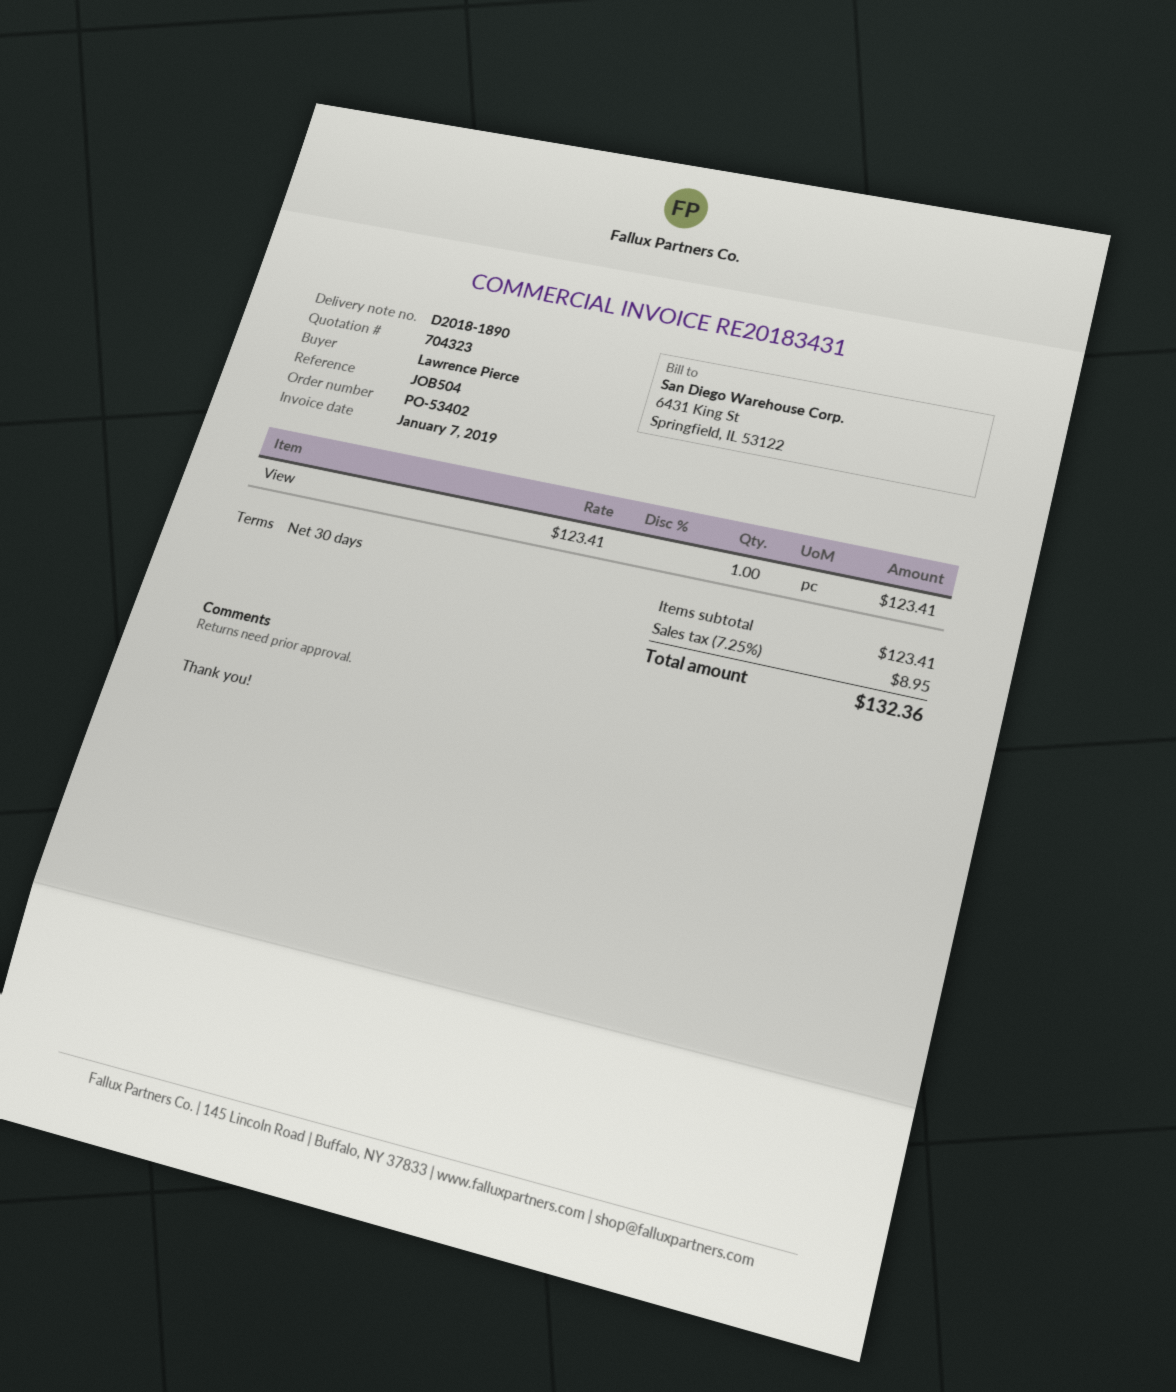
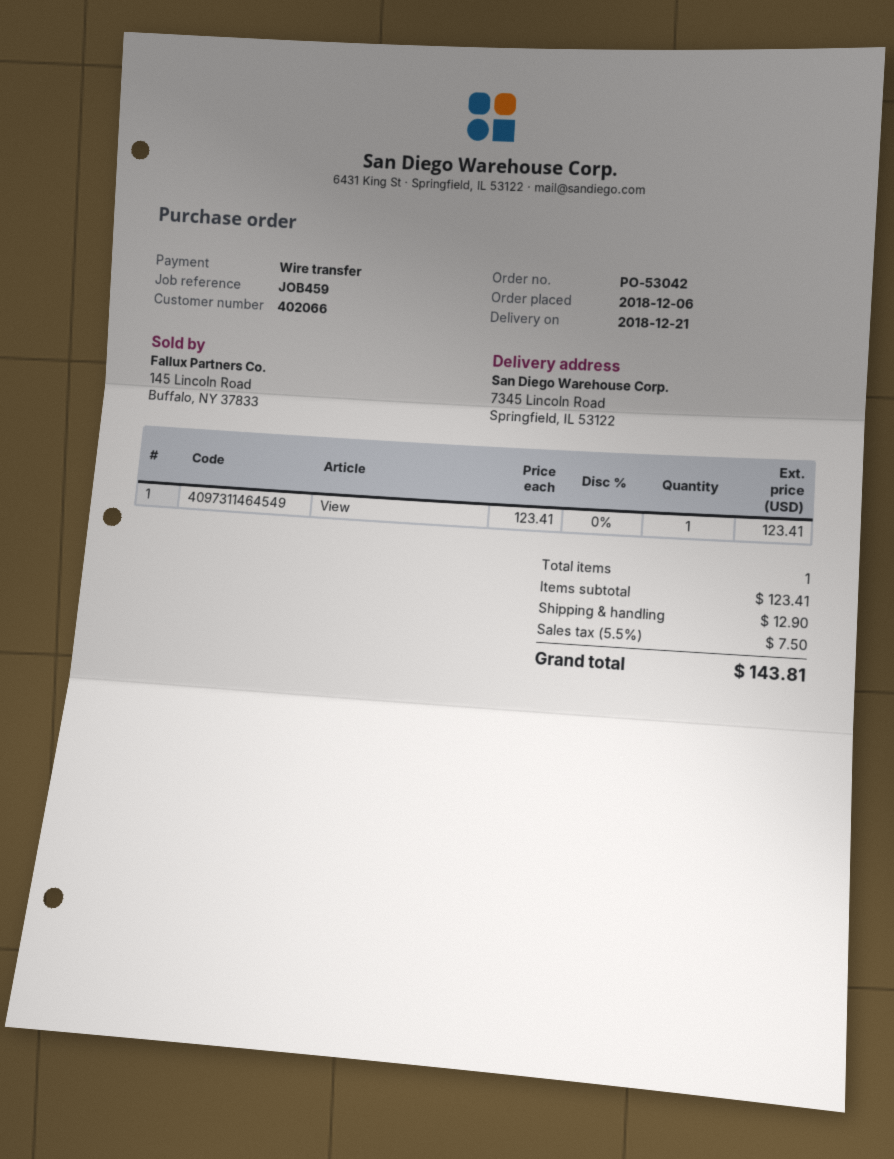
order number: PO-53402 -> PO-53042
reference: JOB504 -> JOB459
shipping: none -> 12.90
tax: 7.25% = 8.95 -> 5.5% = 7.50
total: 132.36 -> 143.81

